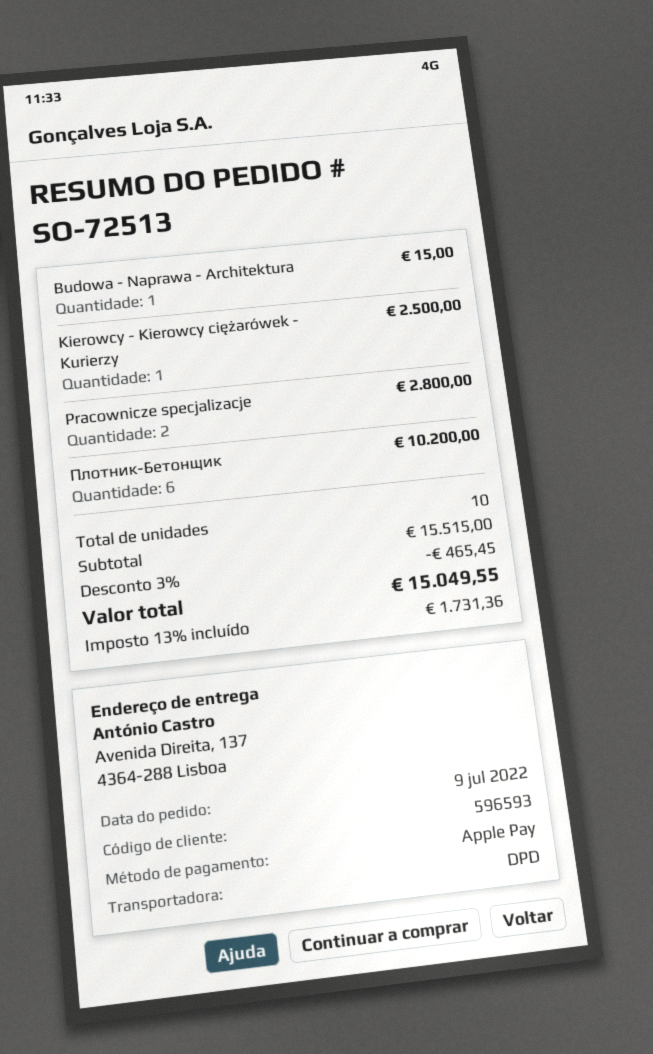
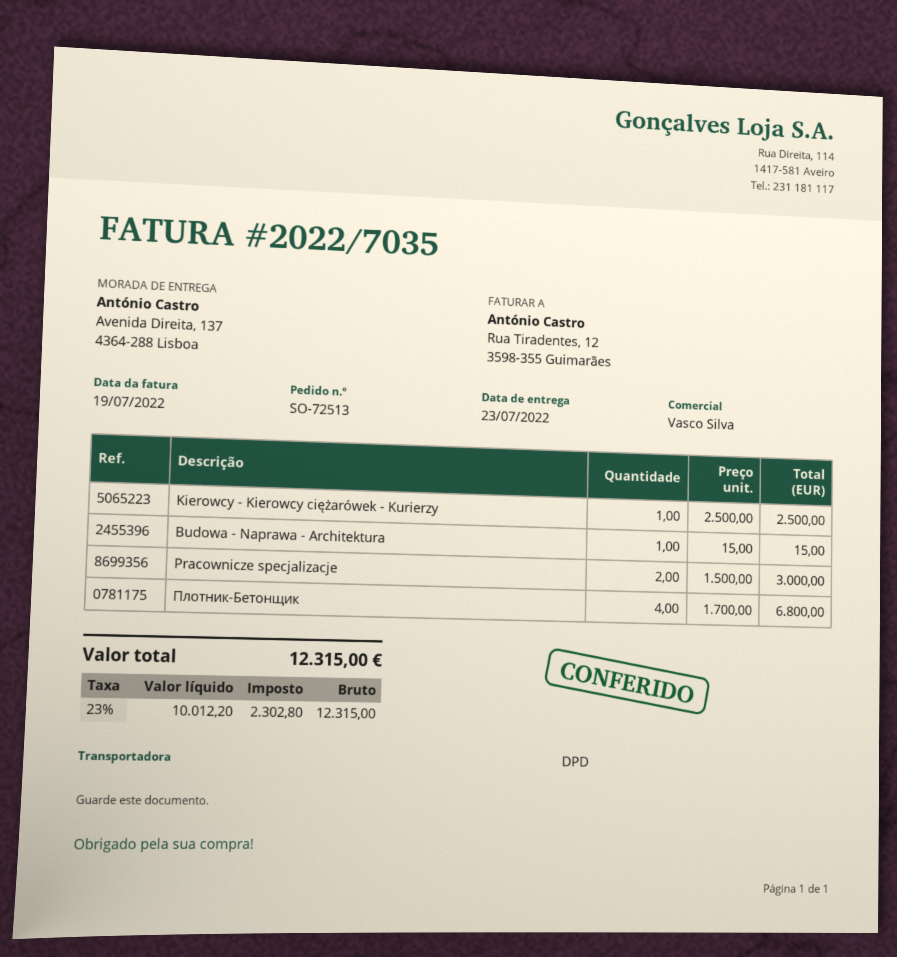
Pracownicze specjalizacje: 2 for 2800.00 -> 2 for 3000.00
Плотник-Бетонщик: 6 for 10200.00 -> 4 for 6800.00
discount: 3% = 465.45 -> none
tax: 13% = 1731.36 -> 23% = 2302.80
total: 15049.55 -> 12315.00

